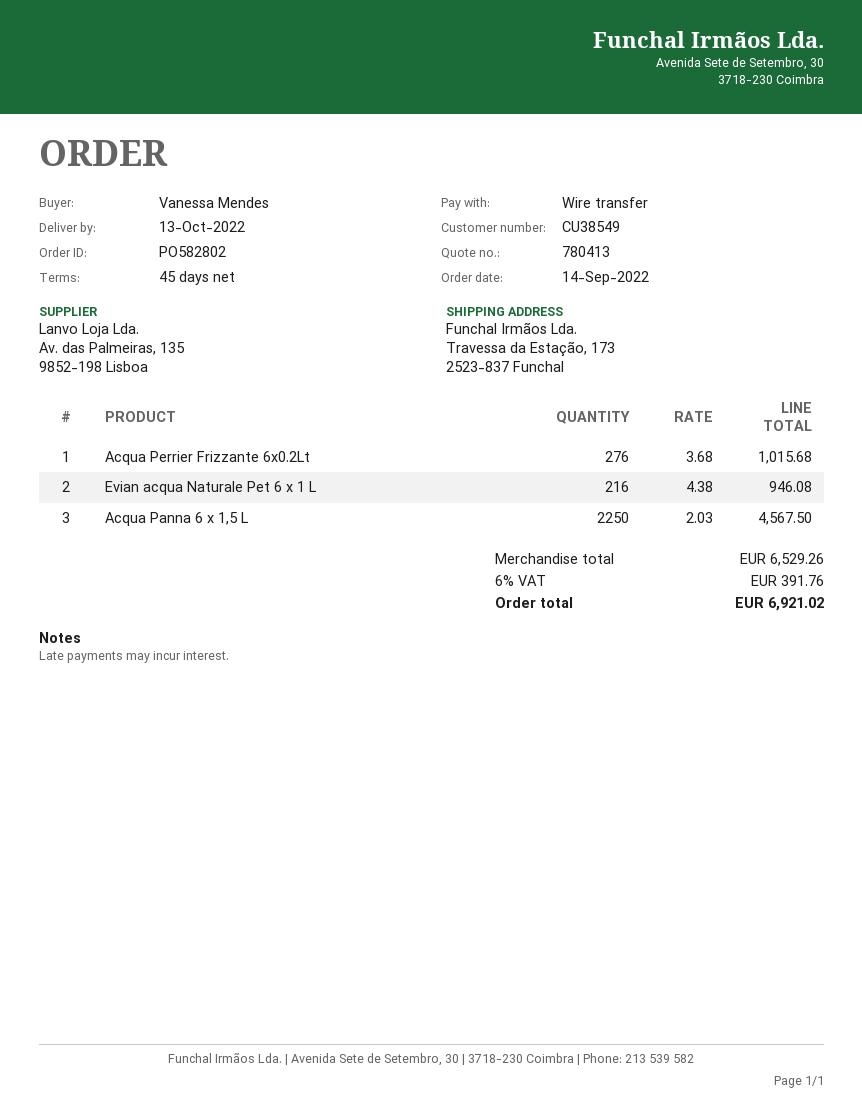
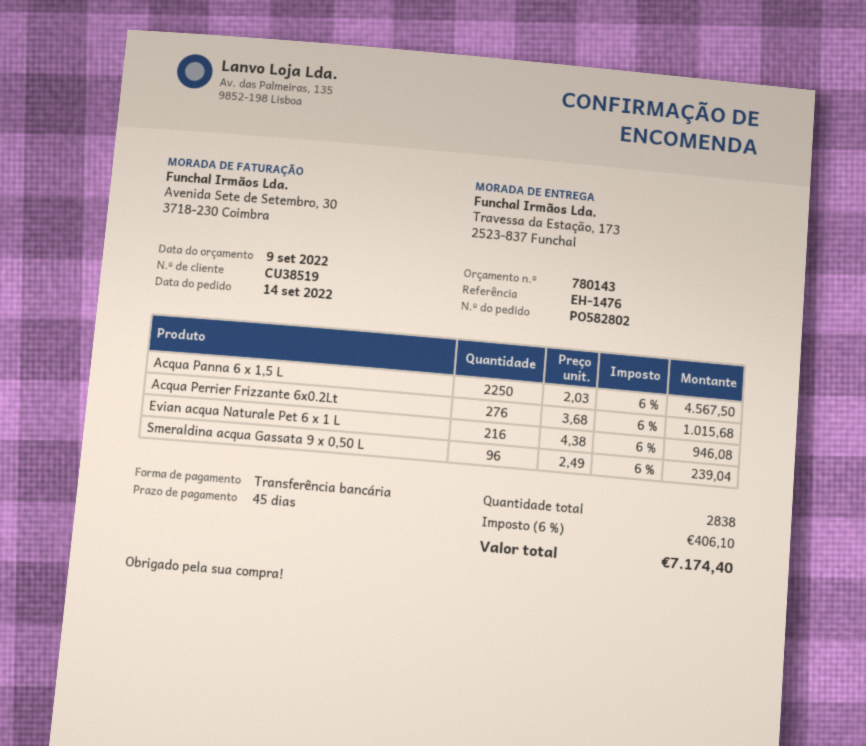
quote number: 780413 -> 780143
customer number: CU38549 -> CU38519
Smeraldina acqua Gassata 9 x 0,50 L: none -> 96 x 2.49 = 239.04
tax: 6% = 391.76 -> 6% = 406.10
total: 6921.02 -> 7174.40

